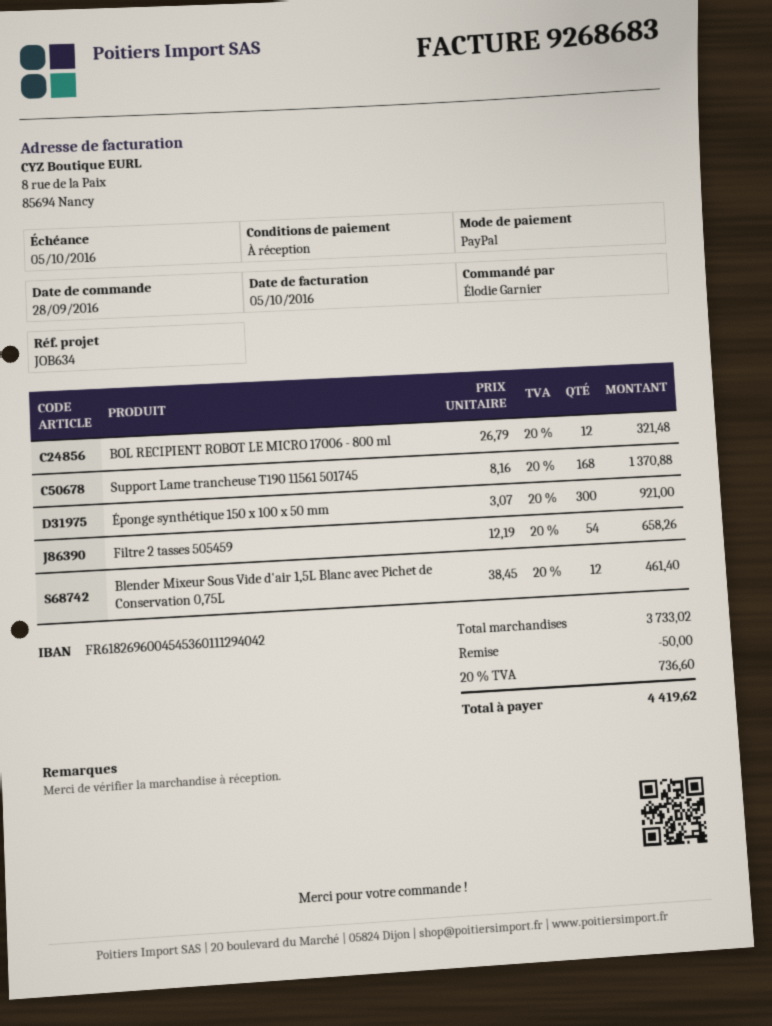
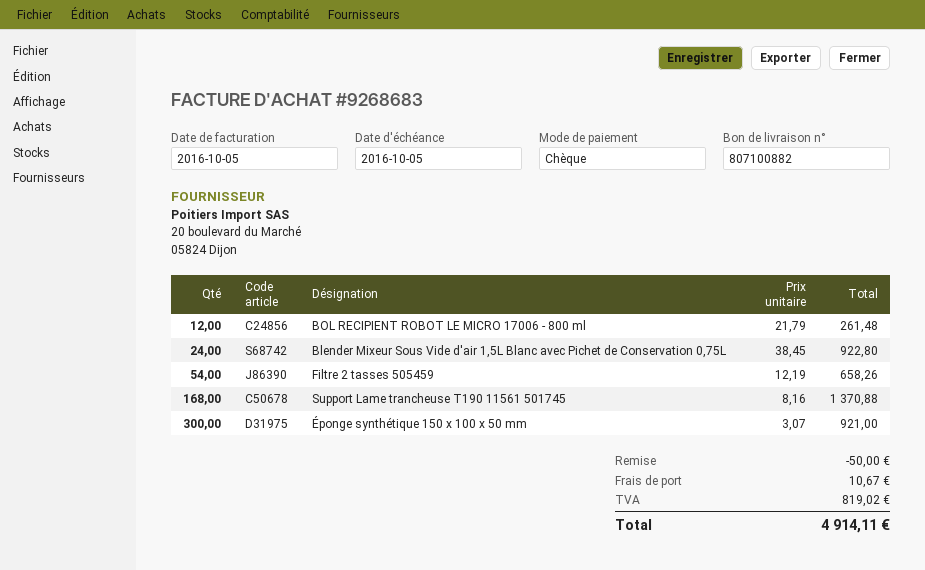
payment method: PayPal -> cheque
BOL RECIPIENT ROBOT LE MICRO 17006 - 800 ml: 12 x 26.79 = 321.48 -> 12 x 21.79 = 261.48
Blender Mixeur Sous Vide d'air 1,5L Blanc avec Pichet de Conservation 0,75L: 12 x 38.45 = 461.40 -> 24 x 38.45 = 922.80
shipping: none -> 10.67
tax: 736.60 -> 819.02
total: 4419.62 -> 4914.11

